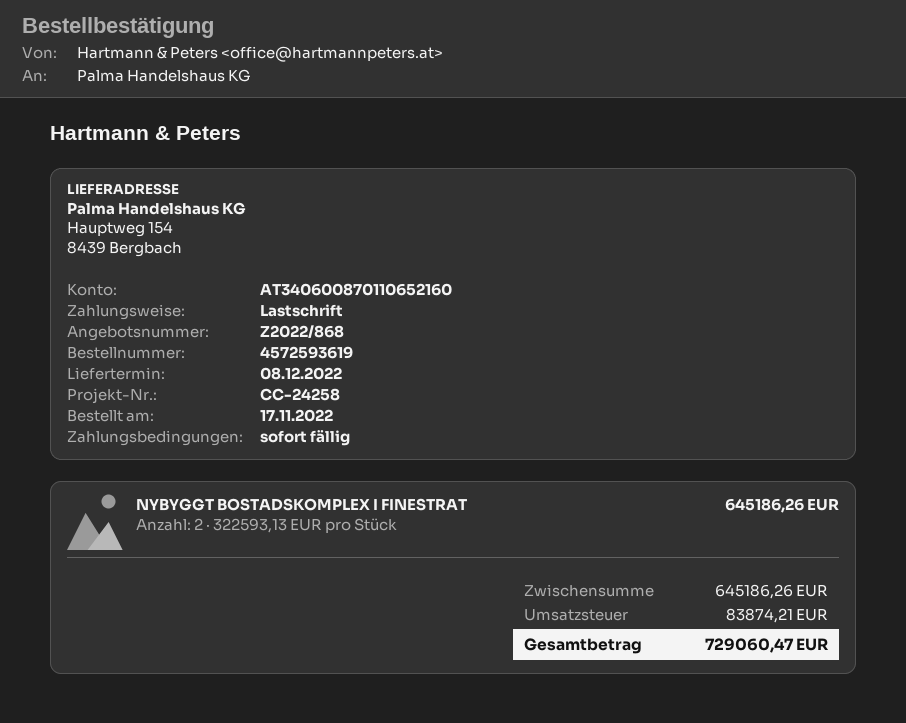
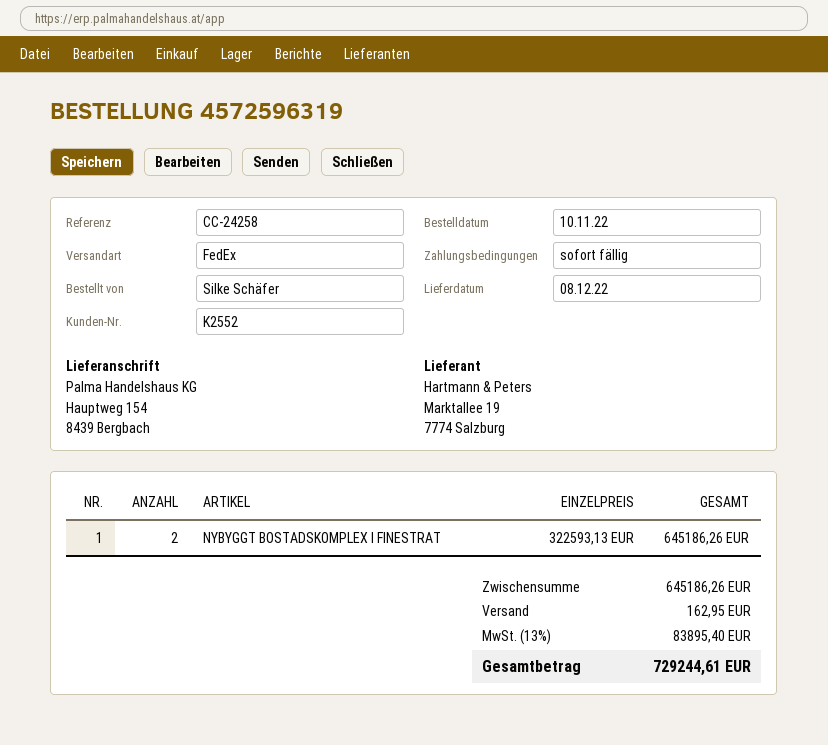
order number: 4572593619 -> 4572596319
order date: 2022-11-17 -> 2022-11-10
shipping: none -> 162.95
tax: 83874.21 -> 83895.40
total: 729060.47 -> 729244.61

